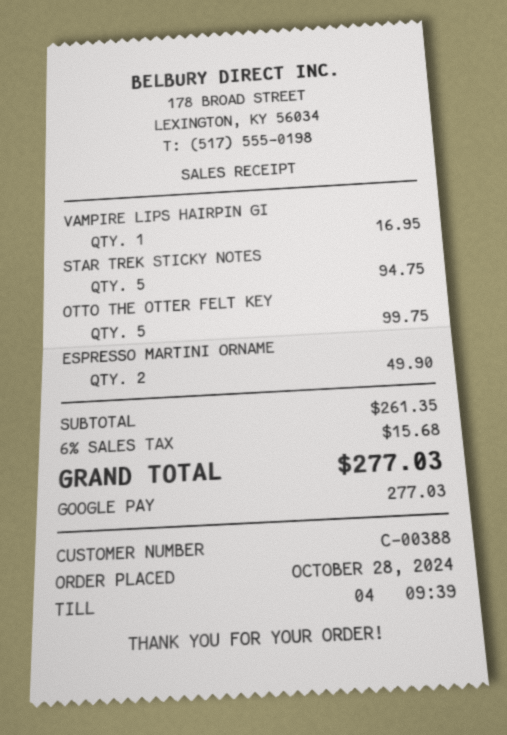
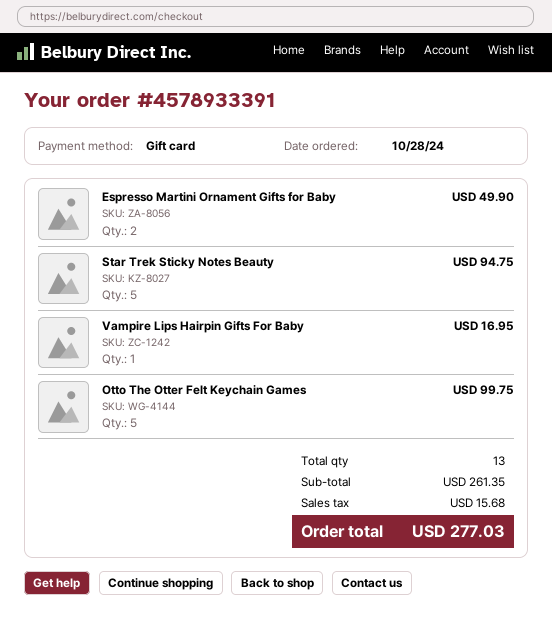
payment method: Google Pay -> gift card

